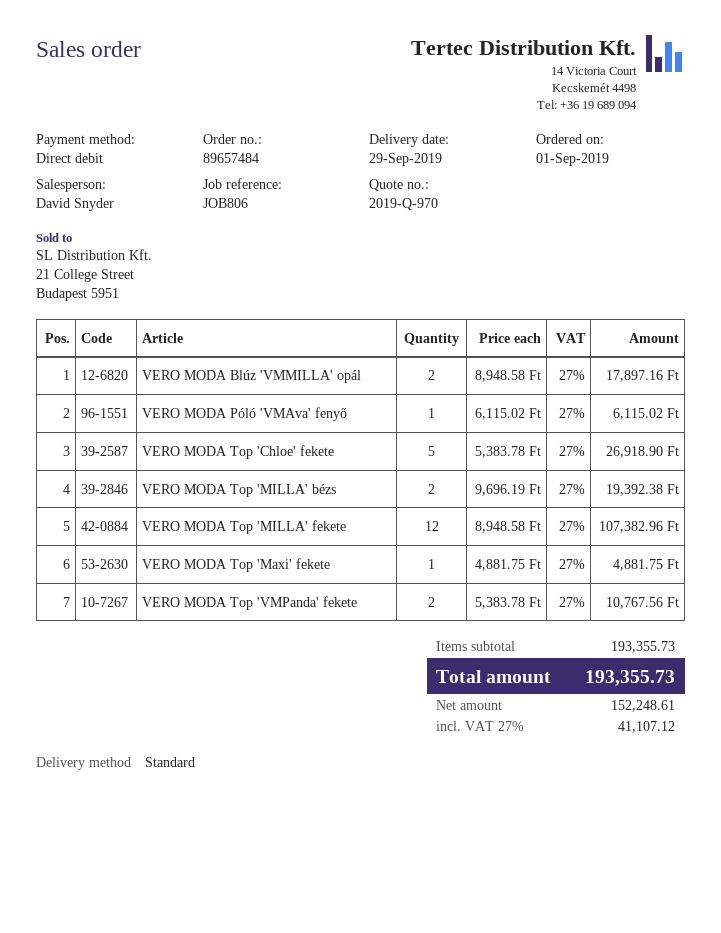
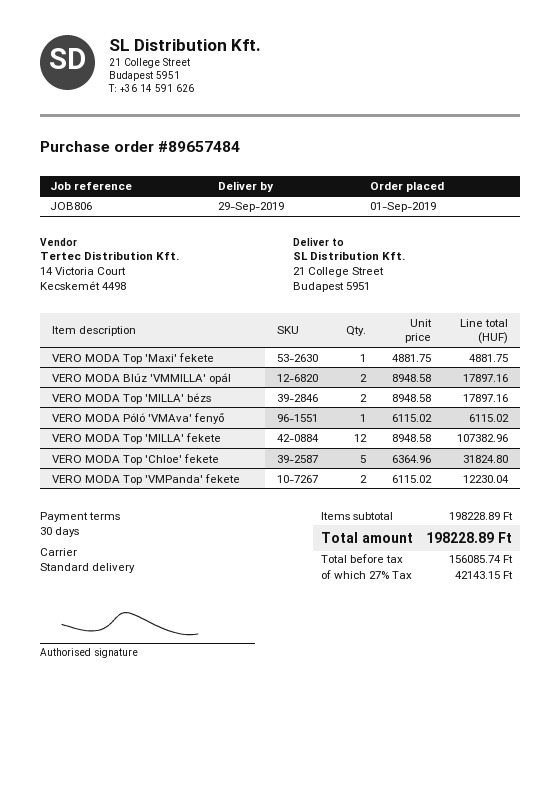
VERO MODA Top 'Chloe' fekete: 5 x 5383.78 = 26918.90 -> 5 x 6364.96 = 31824.80
VERO MODA Top 'MILLA' bézs: 2 x 9696.19 = 19392.38 -> 2 x 8948.58 = 17897.16
VERO MODA Top 'VMPanda' fekete: 2 x 5383.78 = 10767.56 -> 2 x 6115.02 = 12230.04
subtotal: 193355.73 -> 198228.89
net: 152248.61 -> 156085.74
tax: 27% = 41107.12 -> 27% = 42143.15
total: 193355.73 -> 198228.89

